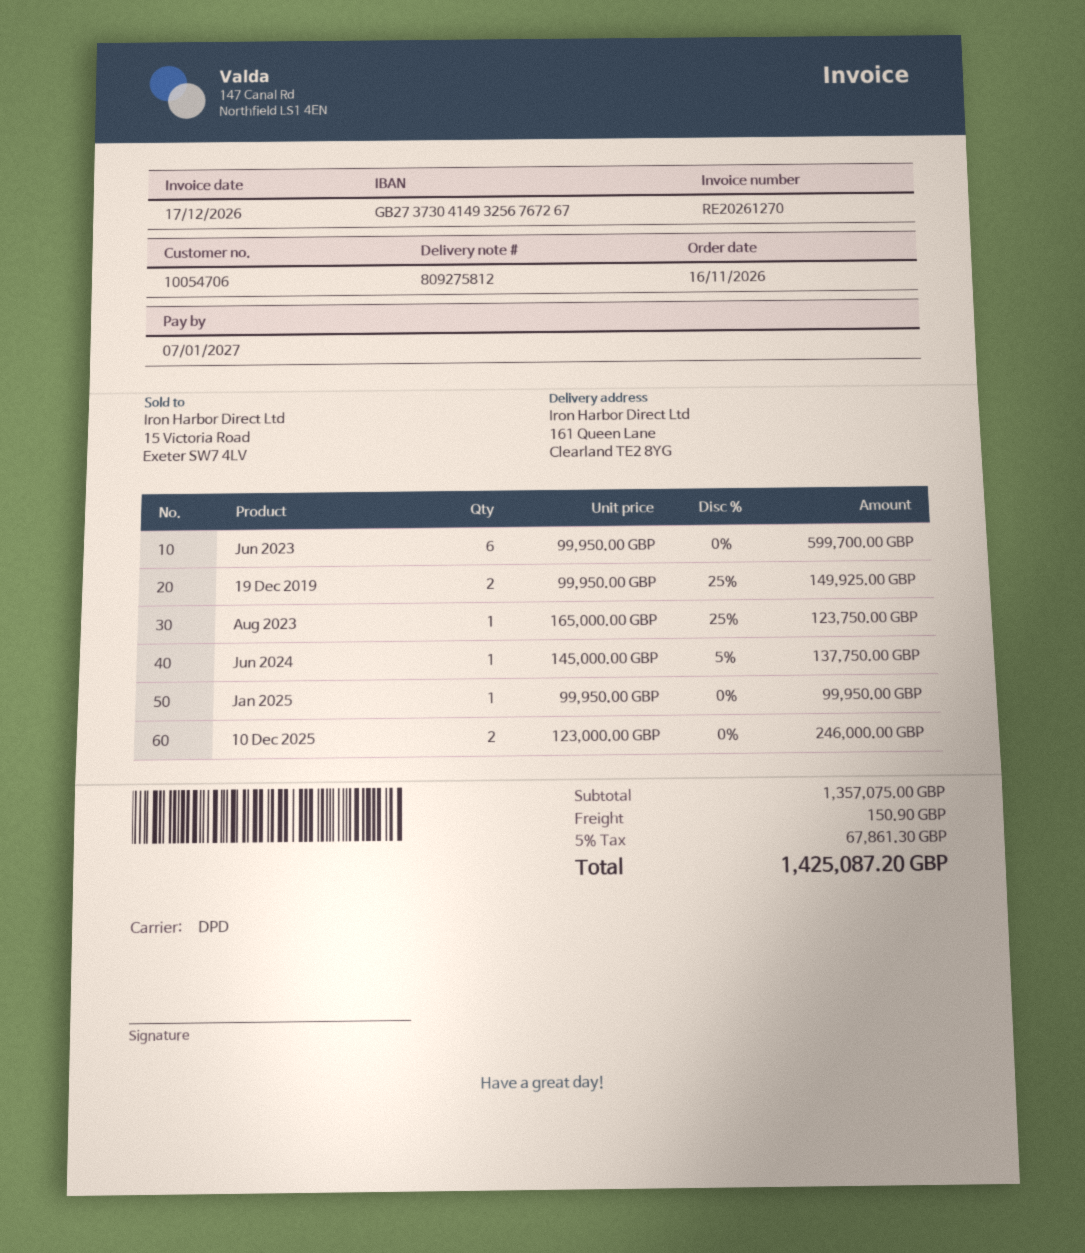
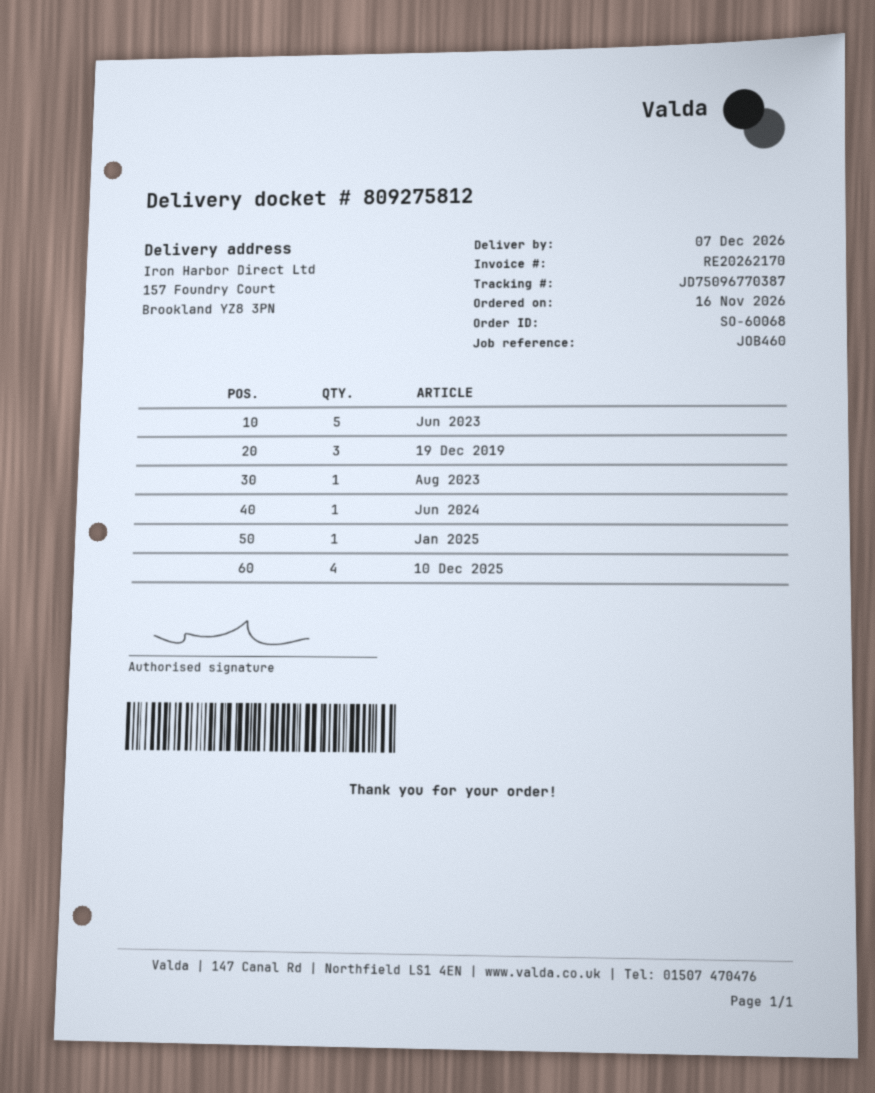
invoice number: RE20261270 -> RE20262170
ship to: 161 Queen Lane, Clearland TE2 8YG -> 157 Foundry Court, Brookland YZ8 3PN
Jun 2023: 6 -> 5
19 Dec 2019: 2 -> 3
10 Dec 2025: 2 -> 4

